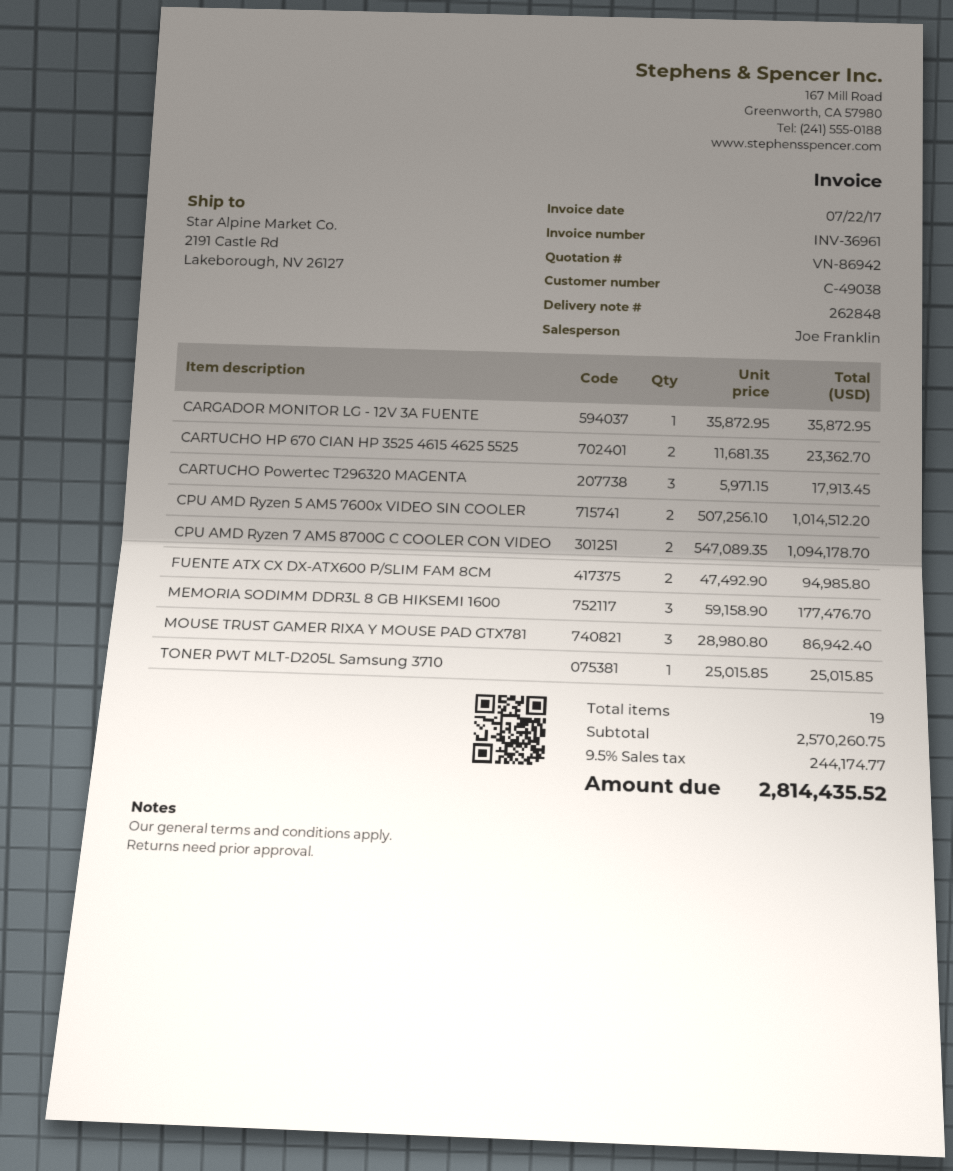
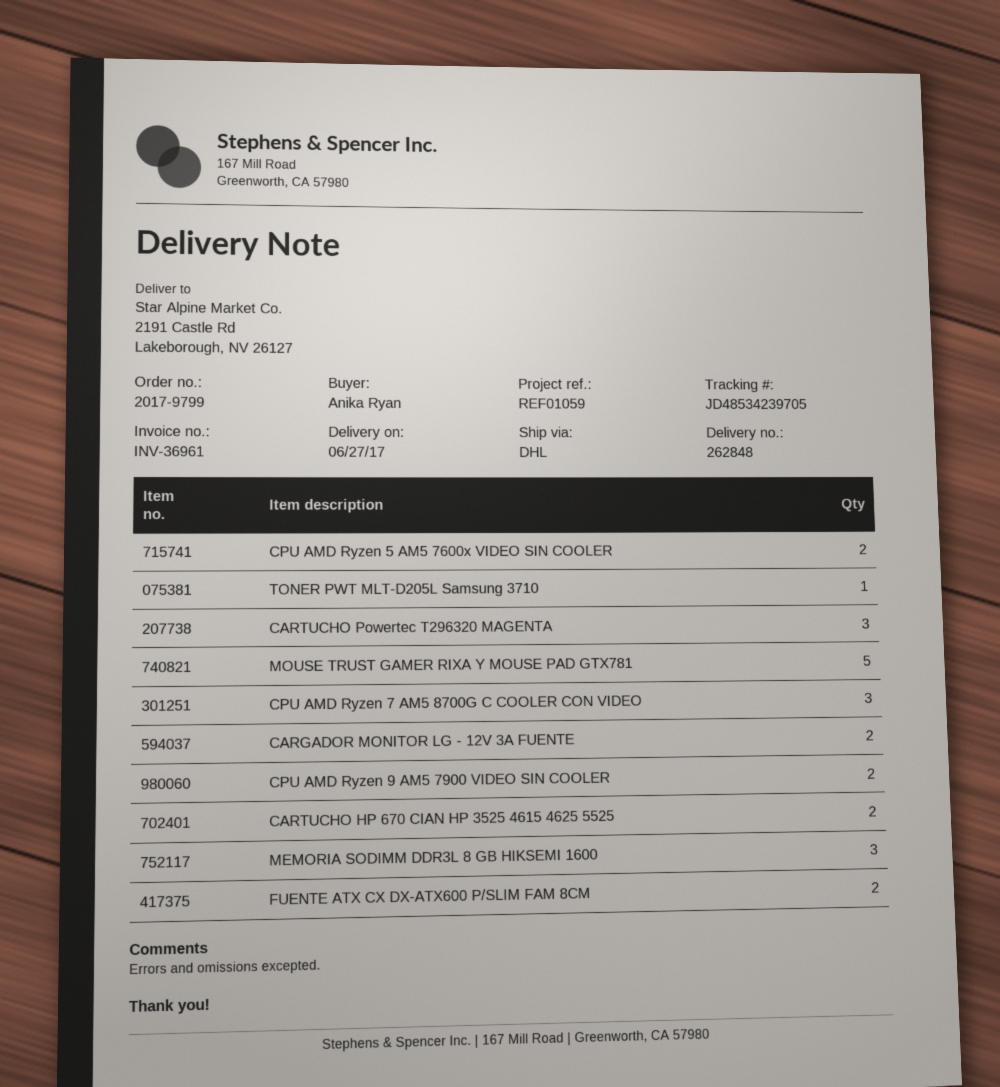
CARGADOR MONITOR LG - 12V 3A FUENTE: 1 -> 2
CPU AMD Ryzen 7 AM5 8700G C COOLER CON VIDEO: 2 -> 3
MOUSE TRUST GAMER RIXA Y MOUSE PAD GTX781: 3 -> 5
CPU AMD Ryzen 9 AM5 7900 VIDEO SIN COOLER: none -> 2

